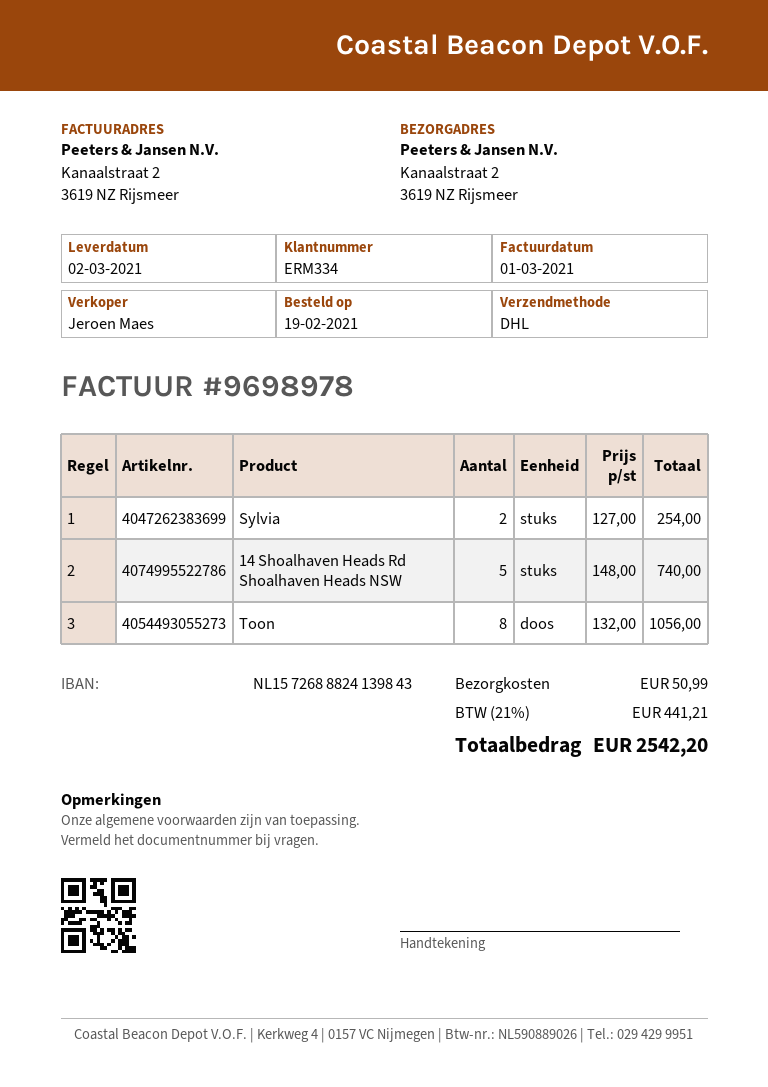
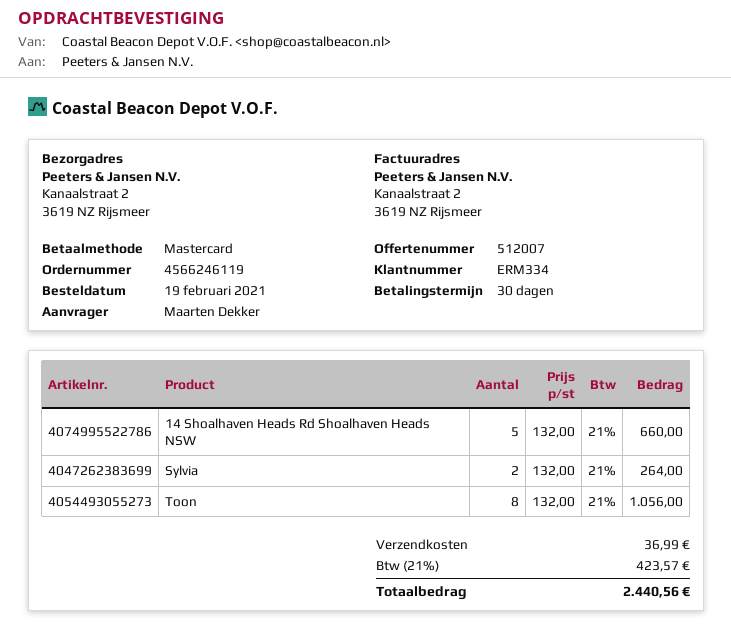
Sylvia: 2 x 127.00 = 254.00 -> 2 x 132.00 = 264.00
14 Shoalhaven Heads Rd Shoalhaven Heads NSW: 5 x 148.00 = 740.00 -> 5 x 132.00 = 660.00
shipping: 50.99 -> 36.99
tax: 21% = 441.21 -> 21% = 423.57
total: 2542.20 -> 2440.56

